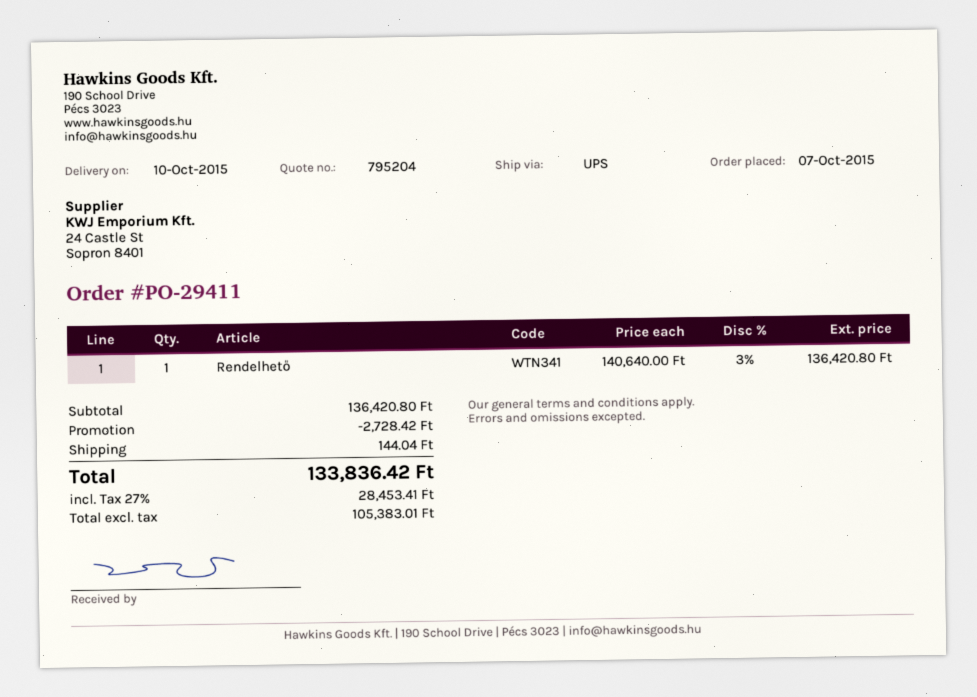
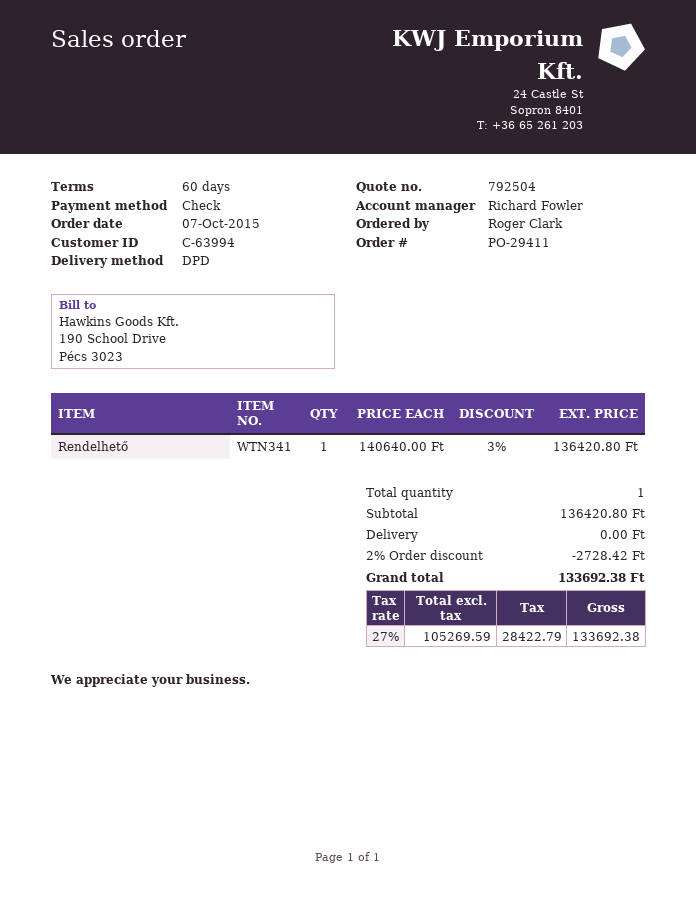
quote number: 795204 -> 792504
shipping method: UPS -> DPD
shipping: 144.04 -> 0.00
net: 105383.01 -> 105269.59
tax: 27% = 28453.41 -> 27% = 28422.79
total: 133836.42 -> 133692.38

